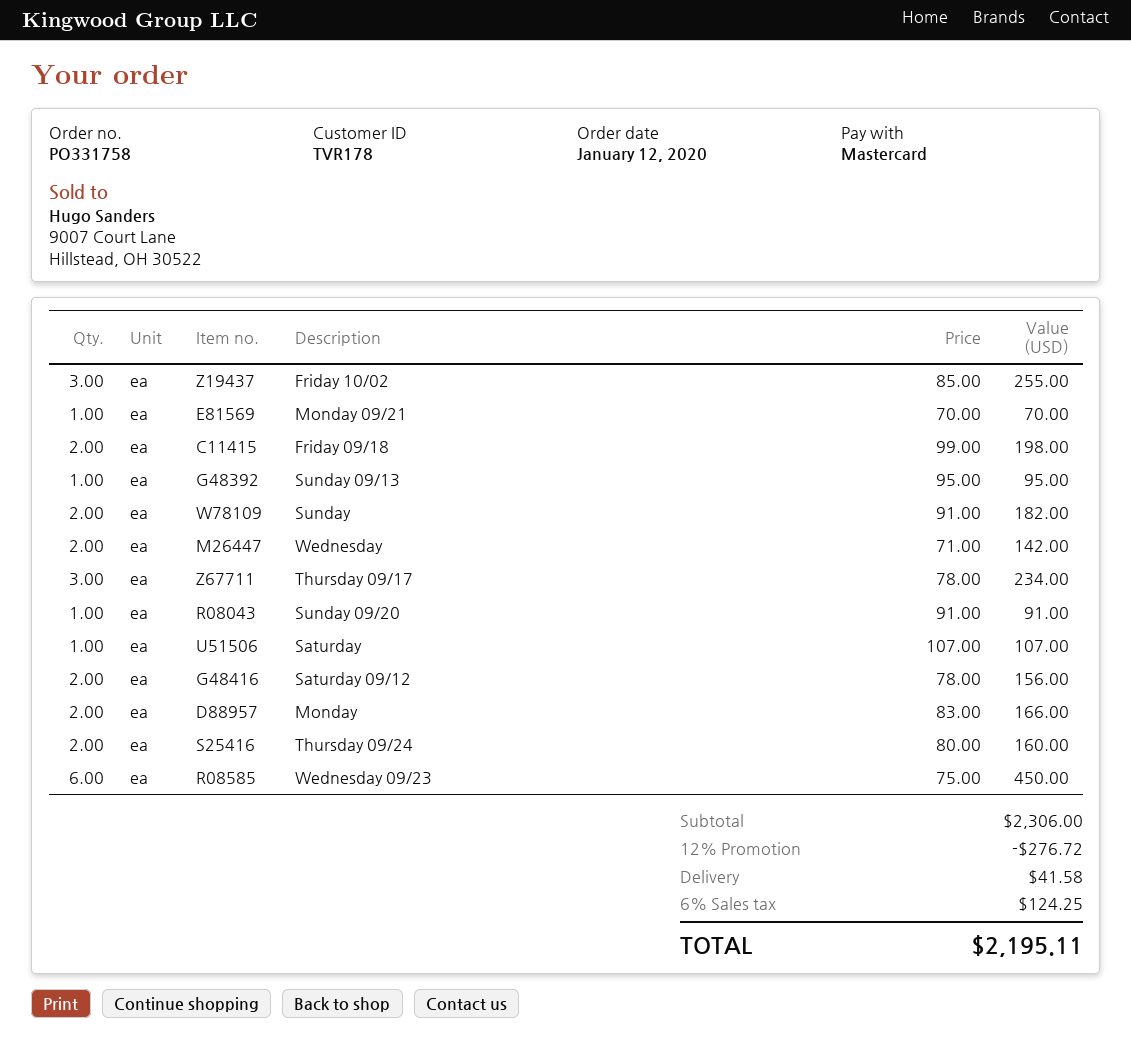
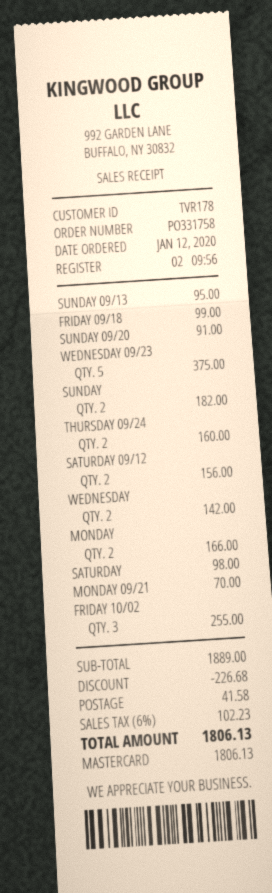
Friday 09/18: 2 for 198.00 -> 1 for 99.00
Thursday 09/17: 3 for 234.00 -> none
Saturday: 1 for 107.00 -> 1 for 98.00
Wednesday 09/23: 6 for 450.00 -> 5 for 375.00
subtotal: 2306.00 -> 1889.00
discount: 276.72 -> 226.68
tax: 6% = 124.25 -> 6% = 102.23
total: 2195.11 -> 1806.13

